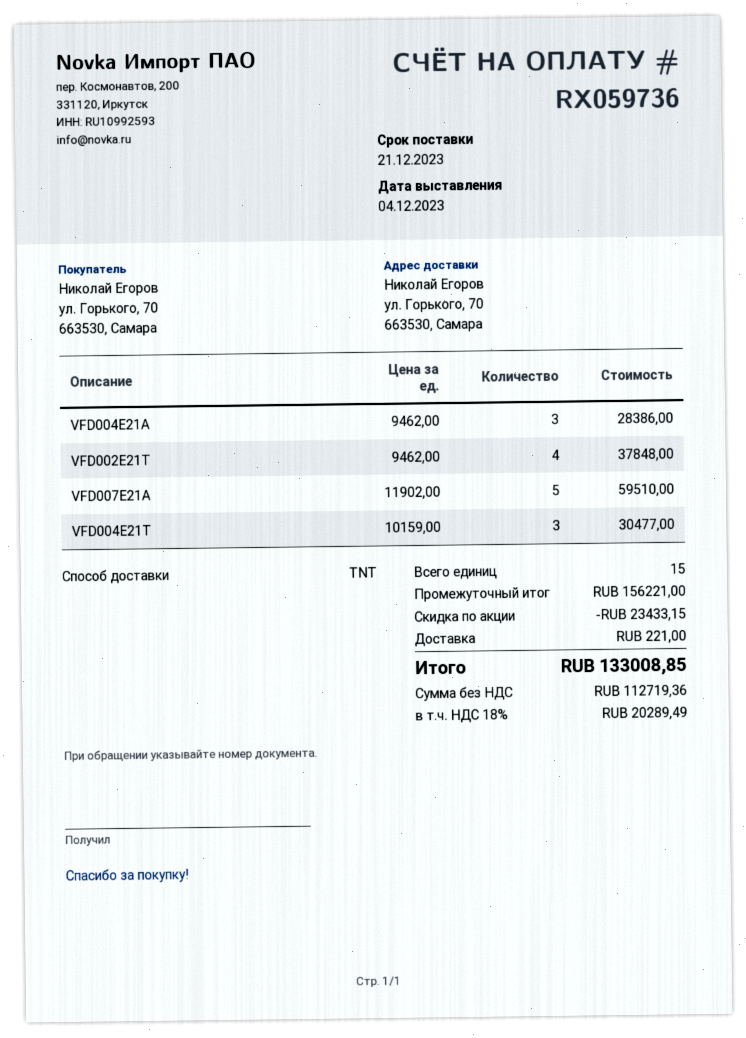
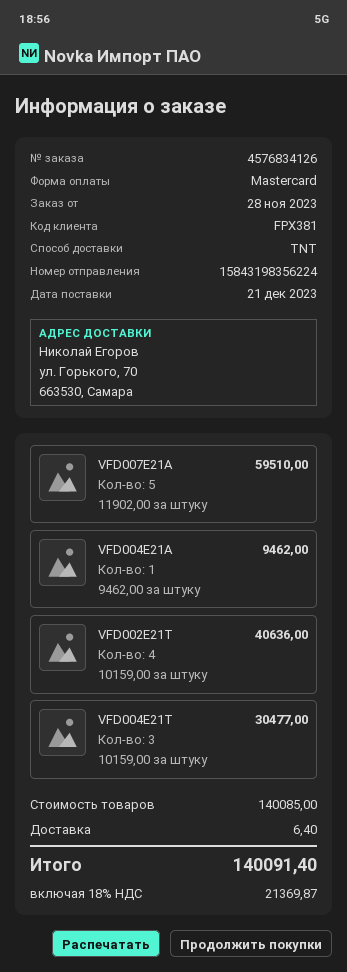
VFD004E21A: 3 x 9462.00 = 28386.00 -> 1 x 9462.00 = 9462.00
VFD002E21T: 4 x 9462.00 = 37848.00 -> 4 x 10159.00 = 40636.00
subtotal: 156221.00 -> 140085.00
discount: 23433.15 -> none
shipping: 221.00 -> 6.40
tax: 18% = 20289.49 -> 18% = 21369.87
total: 133008.85 -> 140091.40

